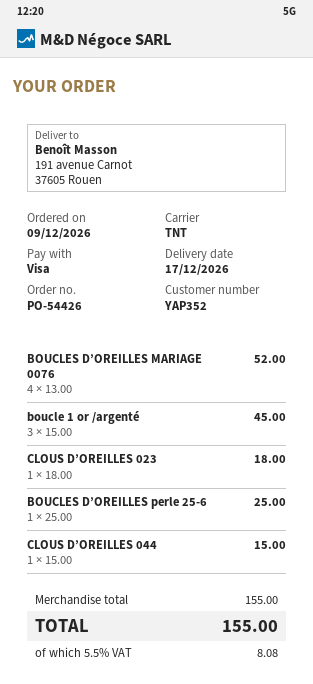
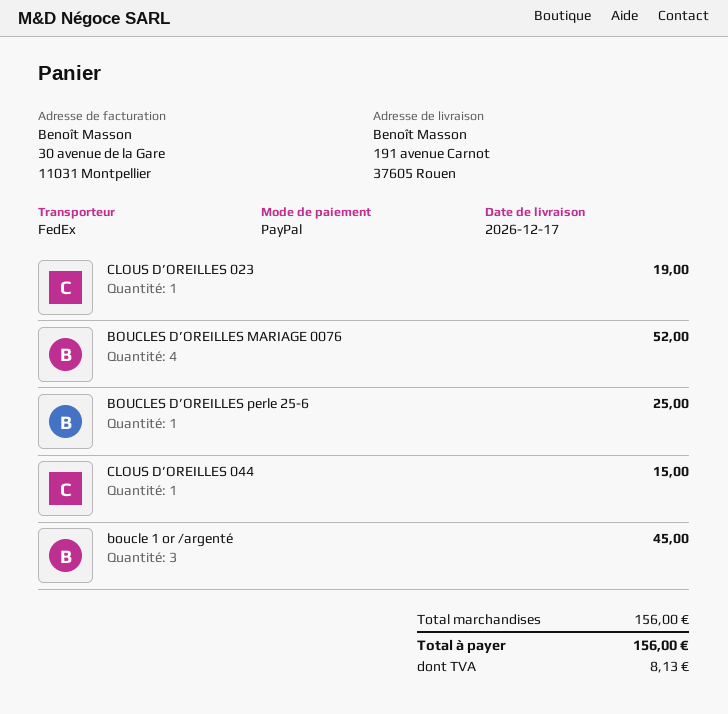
payment method: Visa -> PayPal
shipping method: TNT -> FedEx
CLOUS D’OREILLES 023: 1 for 18.00 -> 1 for 19.00
subtotal: 155.00 -> 156.00
tax: 8.08 -> 8.13
total: 155.00 -> 156.00

